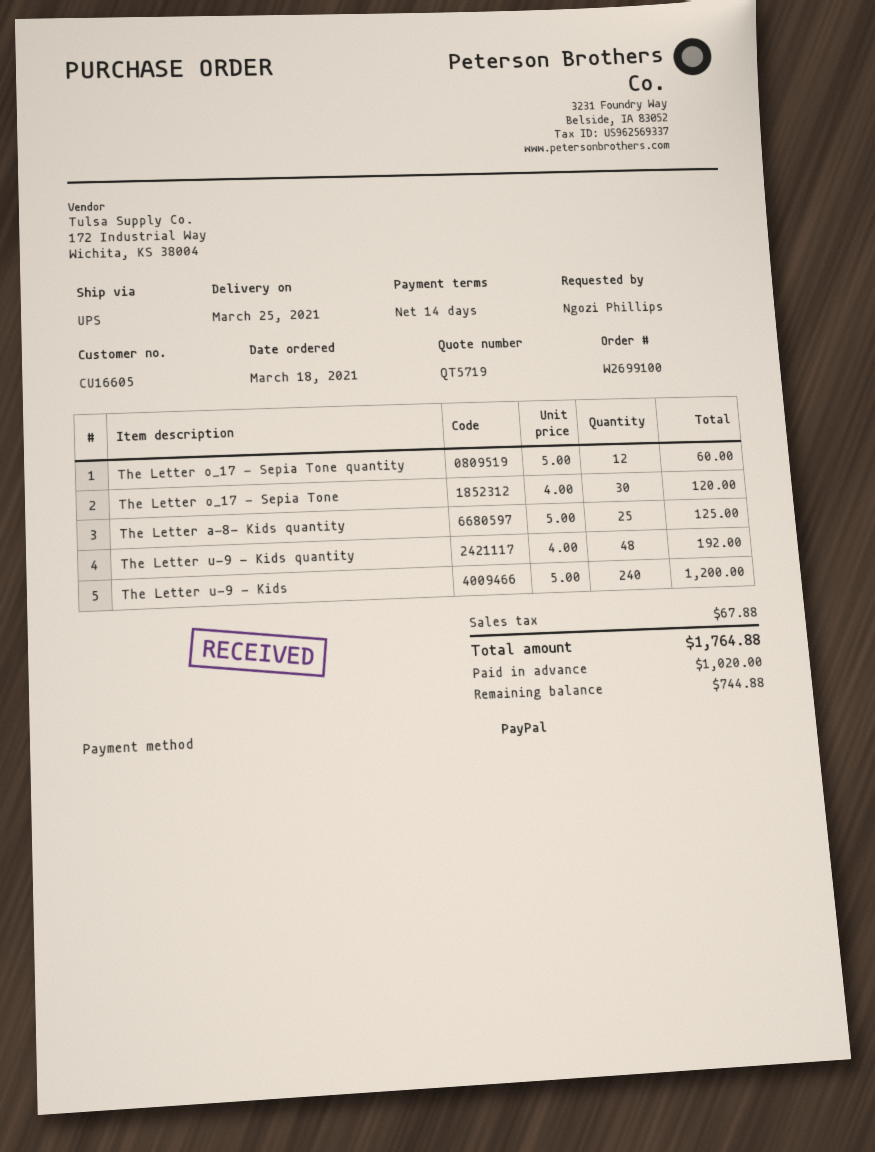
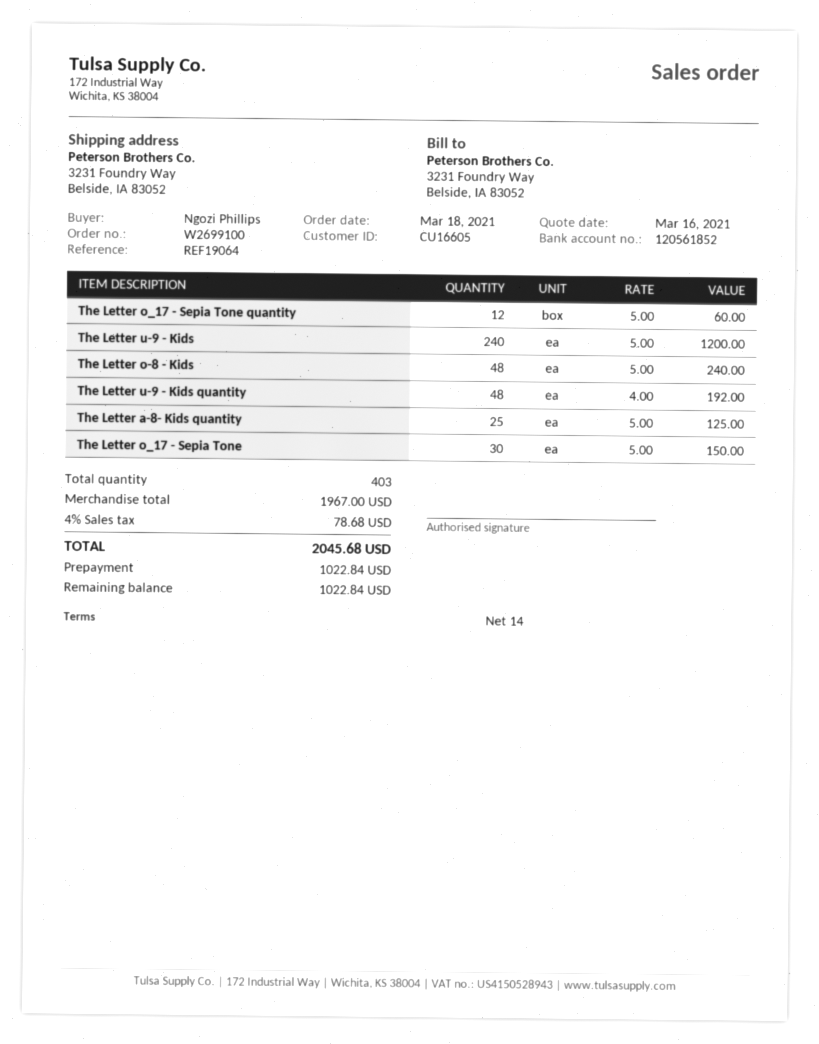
The Letter o_17 - Sepia Tone: 30 x 4.00 = 120.00 -> 30 x 5.00 = 150.00
The Letter o-8 - Kids: none -> 48 x 5.00 = 240.00
tax: 67.88 -> 78.68
total: 1764.88 -> 2045.68
deposit: 1020.00 -> 1022.84
balance: 744.88 -> 1022.84

